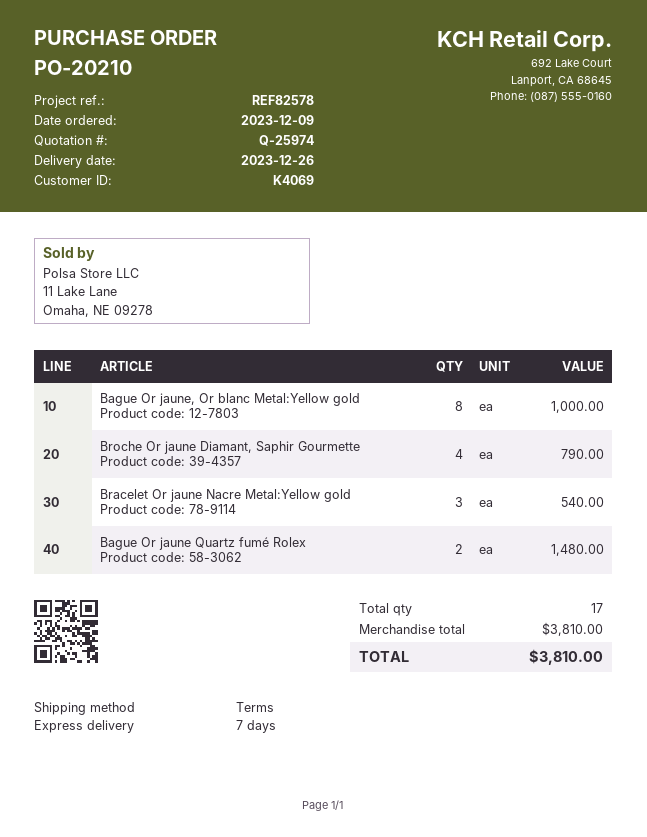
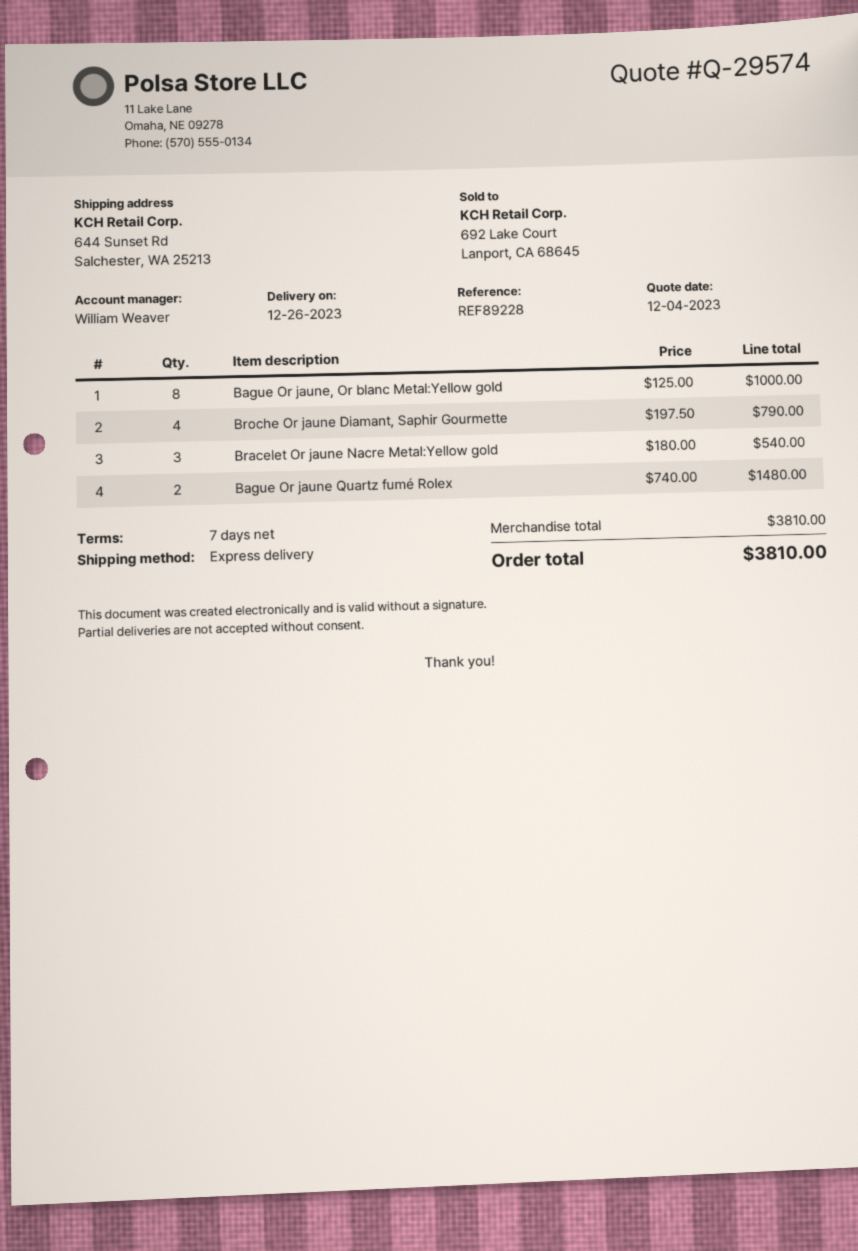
quote number: Q-25974 -> Q-29574
reference: REF82578 -> REF89228

